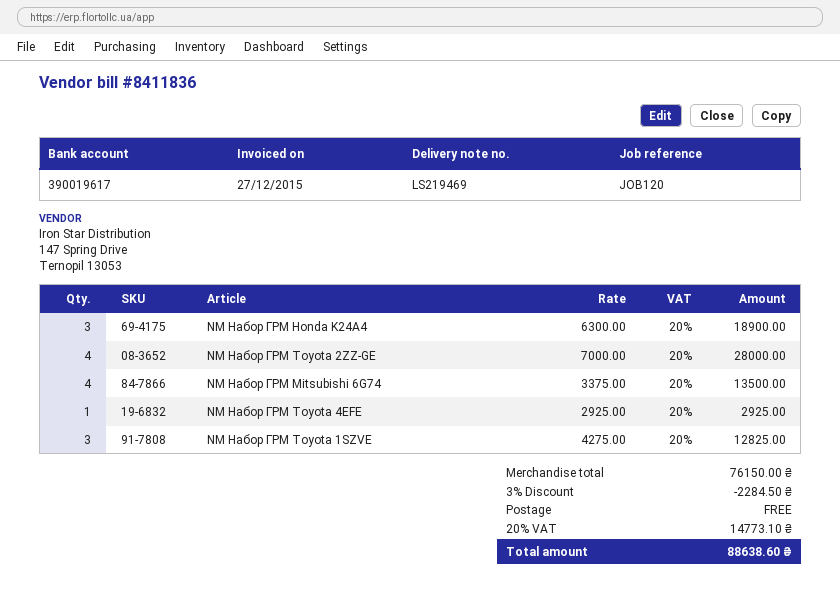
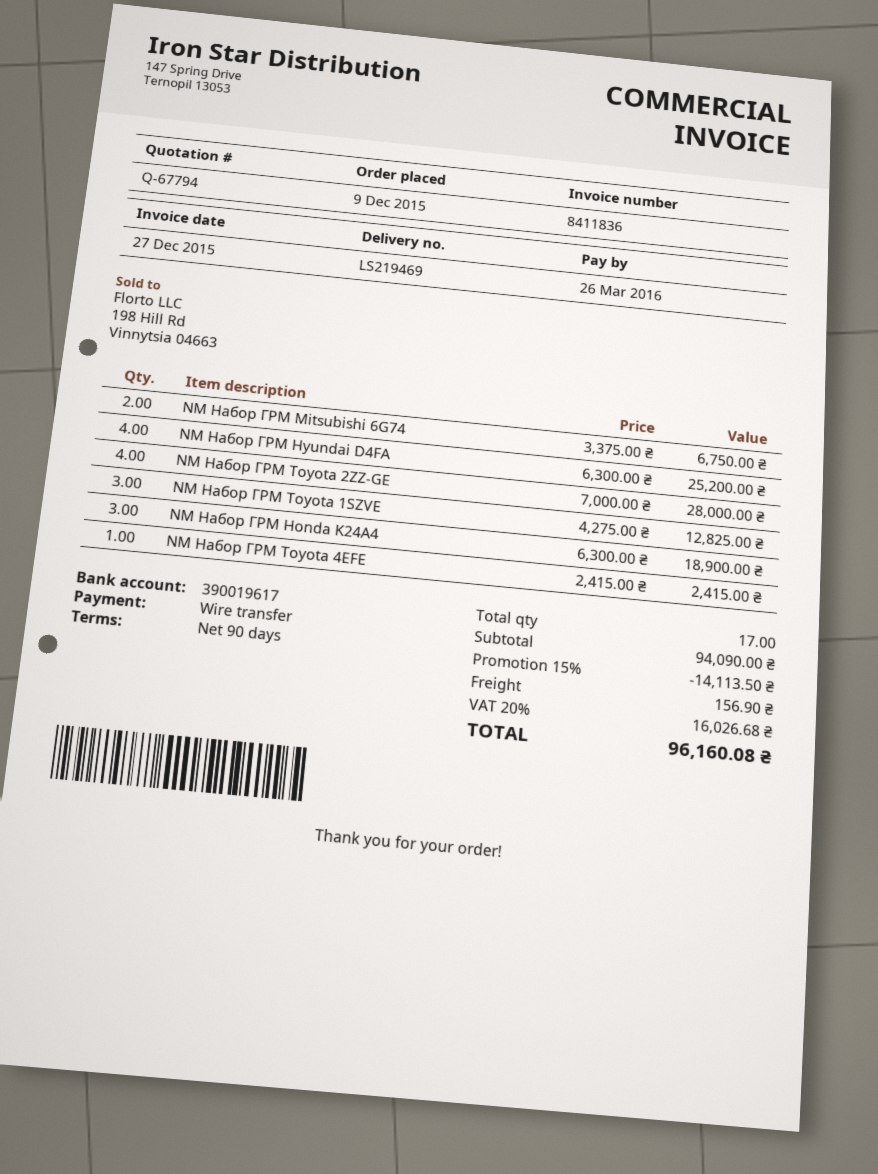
NM Набор ГРМ Mitsubishi 6G74: 4 x 3375.00 = 13500.00 -> 2 x 3375.00 = 6750.00
NM Набор ГРМ Toyota 4EFE: 1 x 2925.00 = 2925.00 -> 1 x 2415.00 = 2415.00
NM Набор ГРМ Hyundai D4FA: none -> 4 x 6300.00 = 25200.00
subtotal: 76150.00 -> 94090.00
discount: 3% = 2284.50 -> 15% = 14113.50
shipping: 0.00 -> 156.90
tax: 20% = 14773.10 -> 20% = 16026.68
total: 88638.60 -> 96160.08

